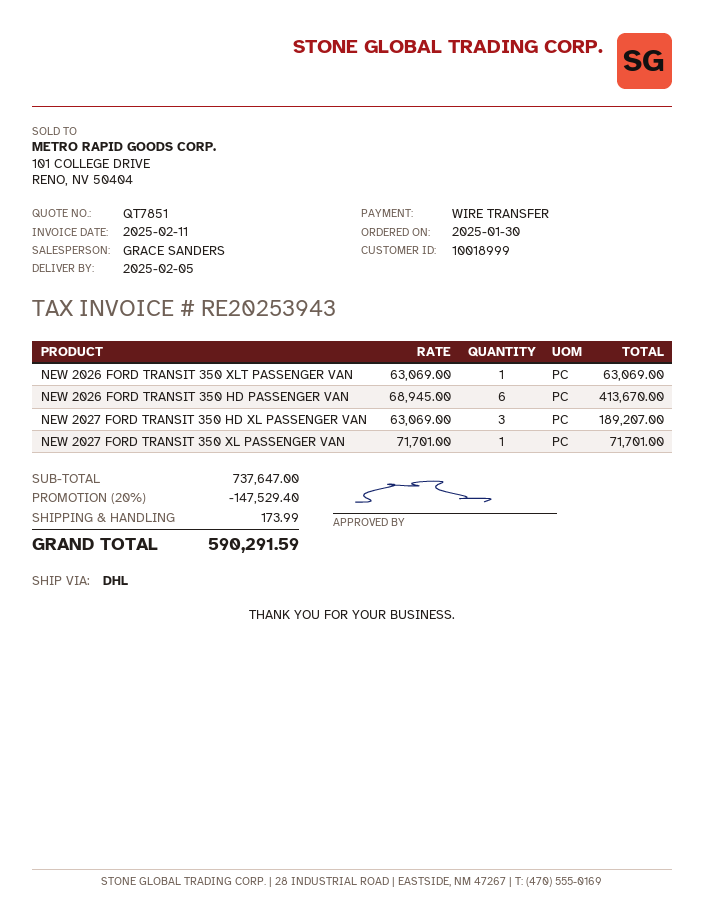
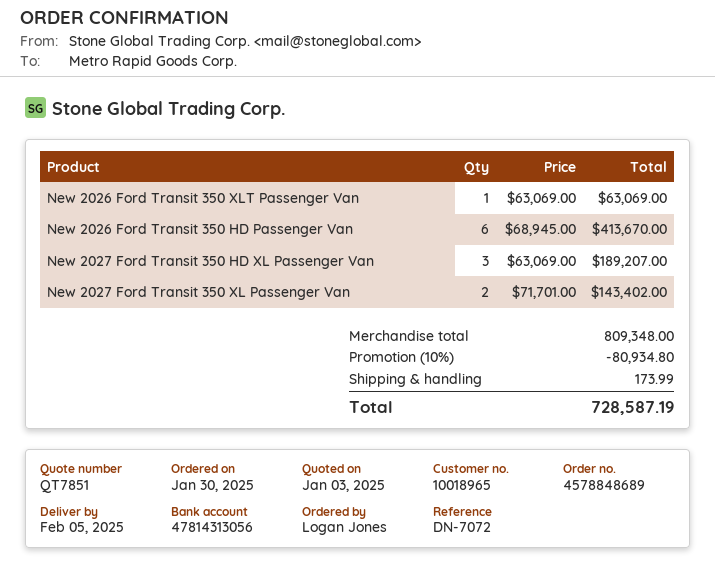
customer number: 10018999 -> 10018965
NEW 2027 FORD TRANSIT 350 XL PASSENGER VAN: 1 x 71701.00 = 71701.00 -> 2 x 71701.00 = 143402.00
subtotal: 737647.00 -> 809348.00
discount: 20% = 147529.40 -> 10% = 80934.80
total: 590291.59 -> 728587.19

